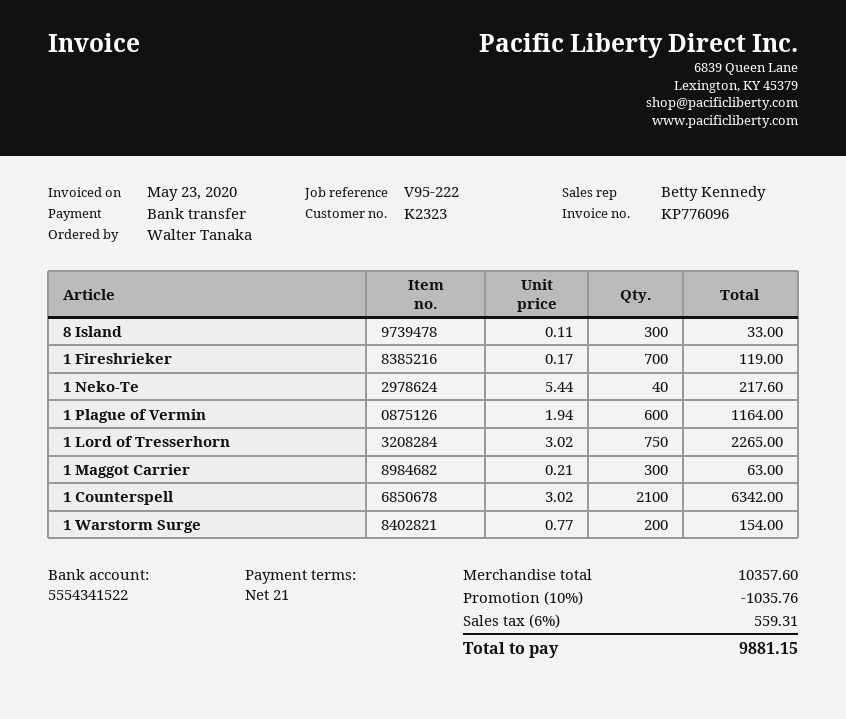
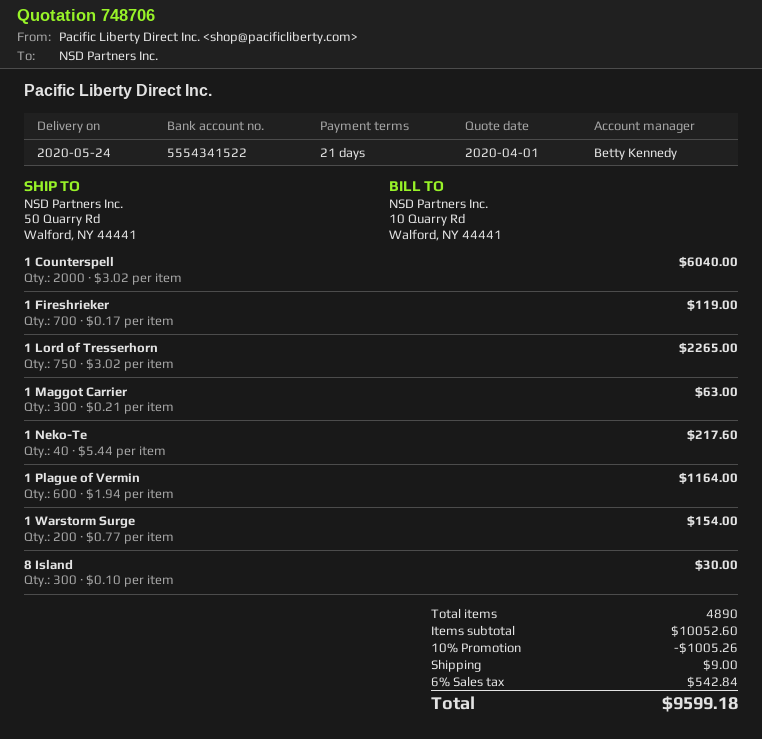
8 Island: 300 x 0.11 = 33.00 -> 300 x 0.10 = 30.00
1 Counterspell: 2100 x 3.02 = 6342.00 -> 2000 x 3.02 = 6040.00
subtotal: 10357.60 -> 10052.60
discount: 10% = 1035.76 -> 10% = 1005.26
shipping: none -> 9.00
tax: 6% = 559.31 -> 6% = 542.84
total: 9881.15 -> 9599.18

